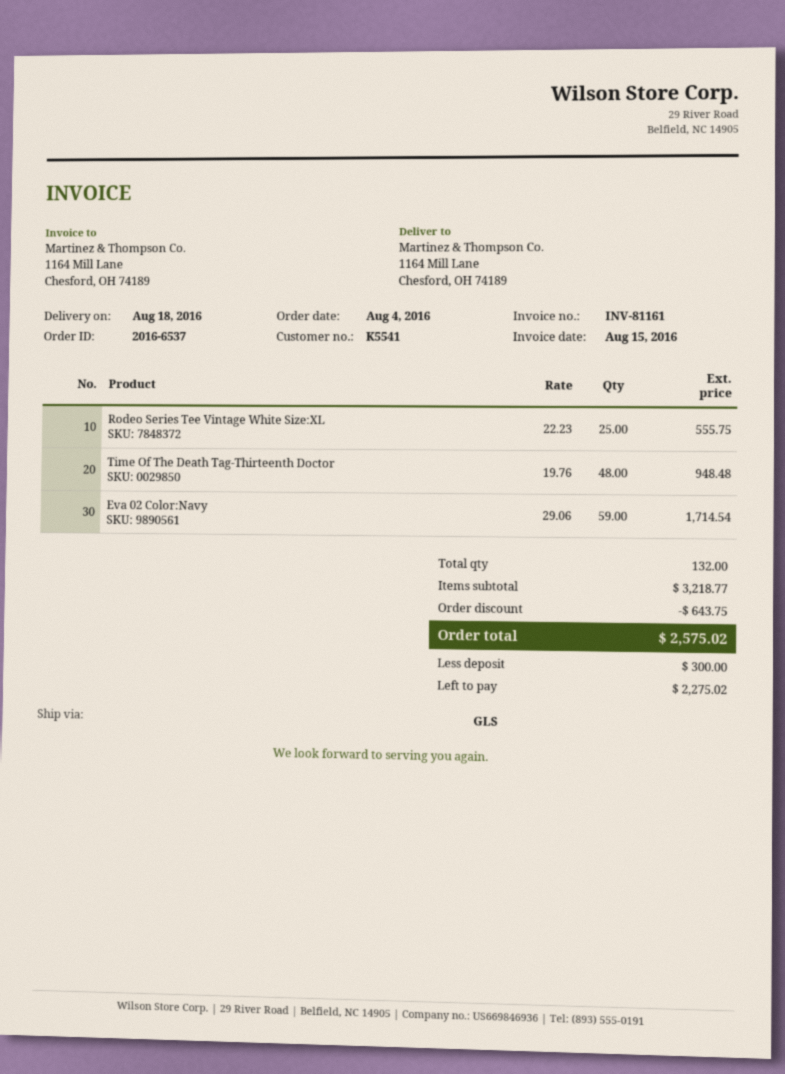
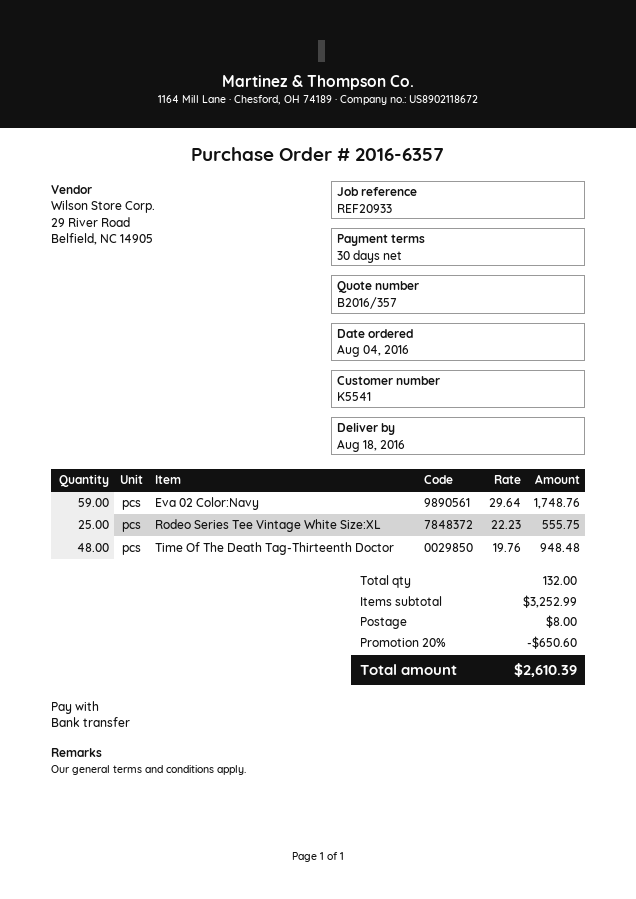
order number: 2016-6537 -> 2016-6357
Eva 02 Color:Navy: 59 x 29.06 = 1714.54 -> 59 x 29.64 = 1748.76
subtotal: 3218.77 -> 3252.99
discount: 643.75 -> 650.60
shipping: none -> 8.00
total: 2575.02 -> 2610.39

